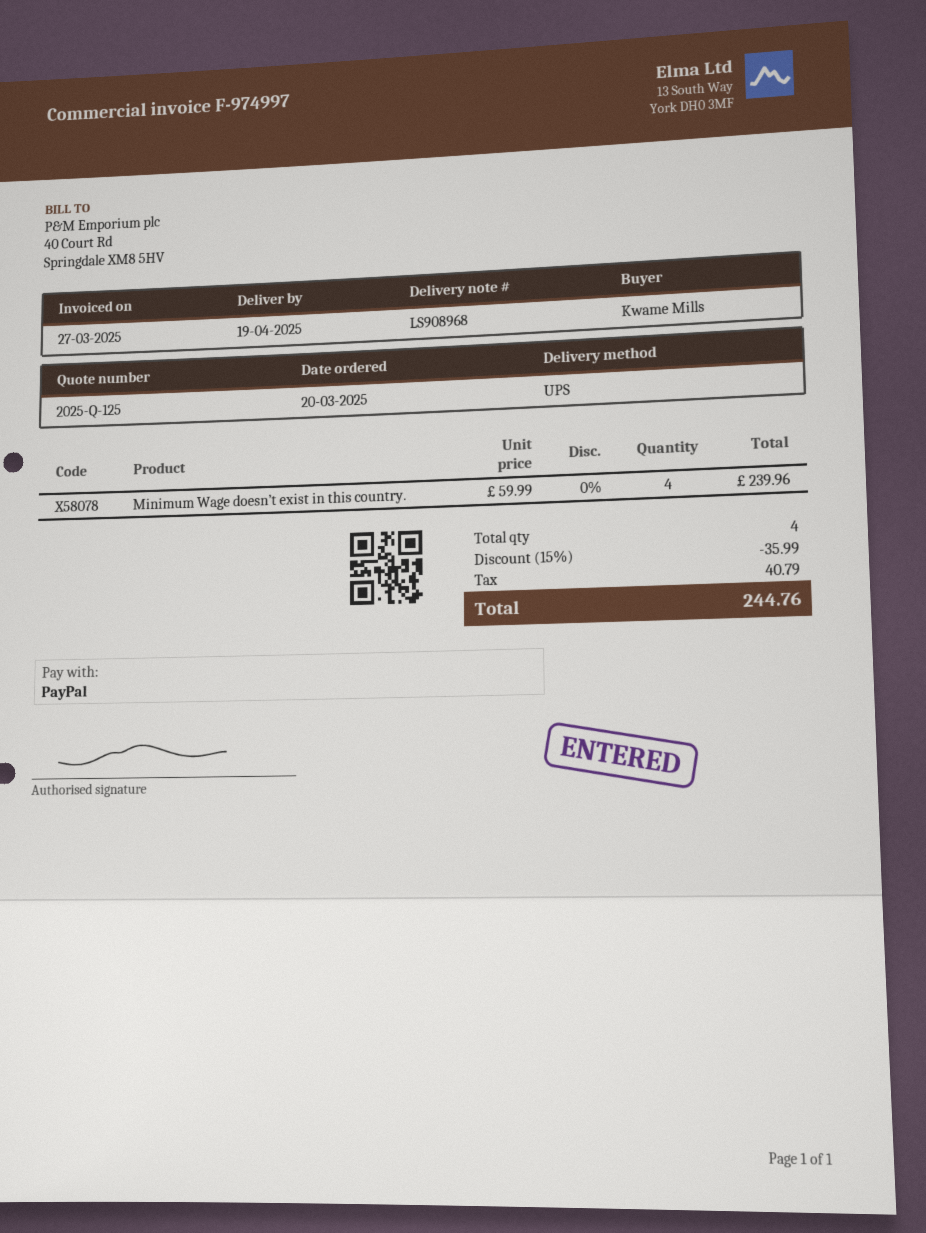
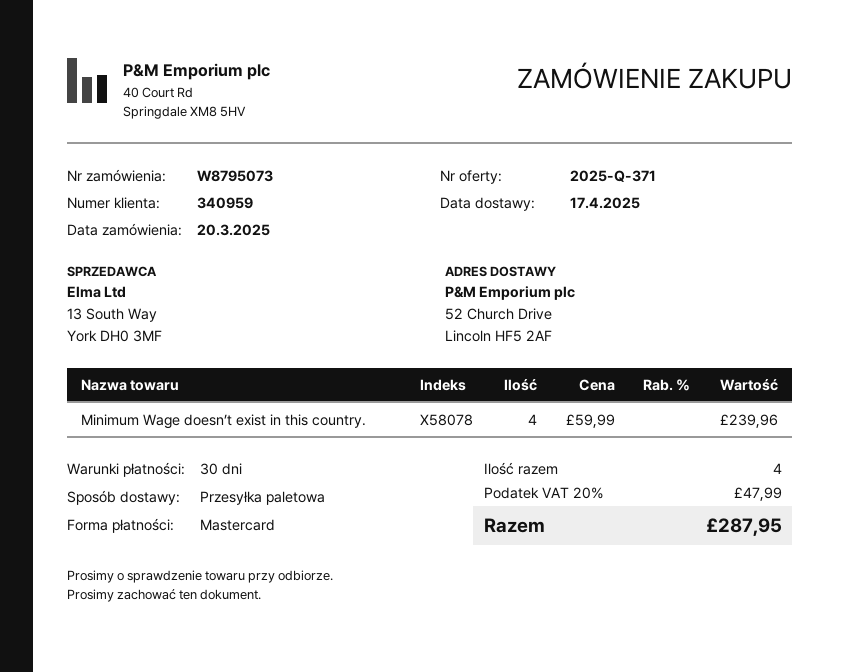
quote number: 2025-Q-125 -> 2025-Q-371
delivery date: 2025-04-19 -> 2025-04-17
payment method: PayPal -> Mastercard
shipping method: UPS -> pallet freight
discount: 15% = 35.99 -> none
tax: 40.79 -> 47.99
total: 244.76 -> 287.95

